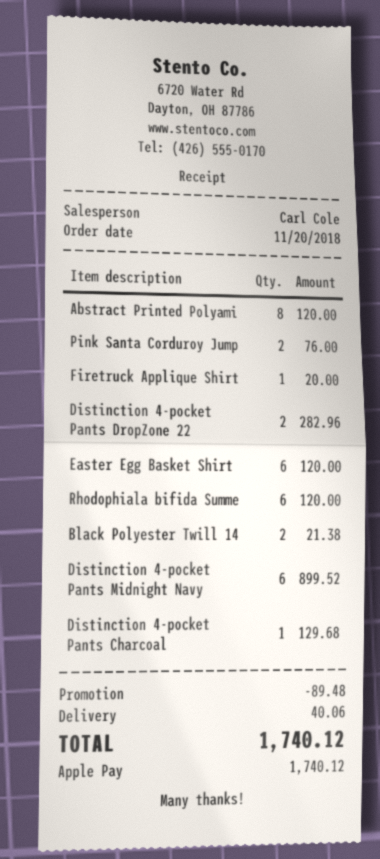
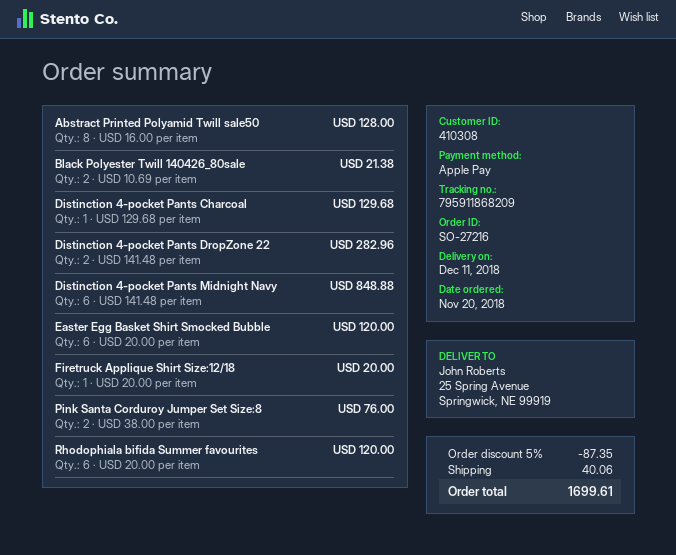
Abstract Printed Polyami: 8 for 120.00 -> 8 for 128.00
Distinction 4-pocket Pants Midnight Navy: 6 for 899.52 -> 6 for 848.88
discount: 89.48 -> 87.35
total: 1740.12 -> 1699.61

